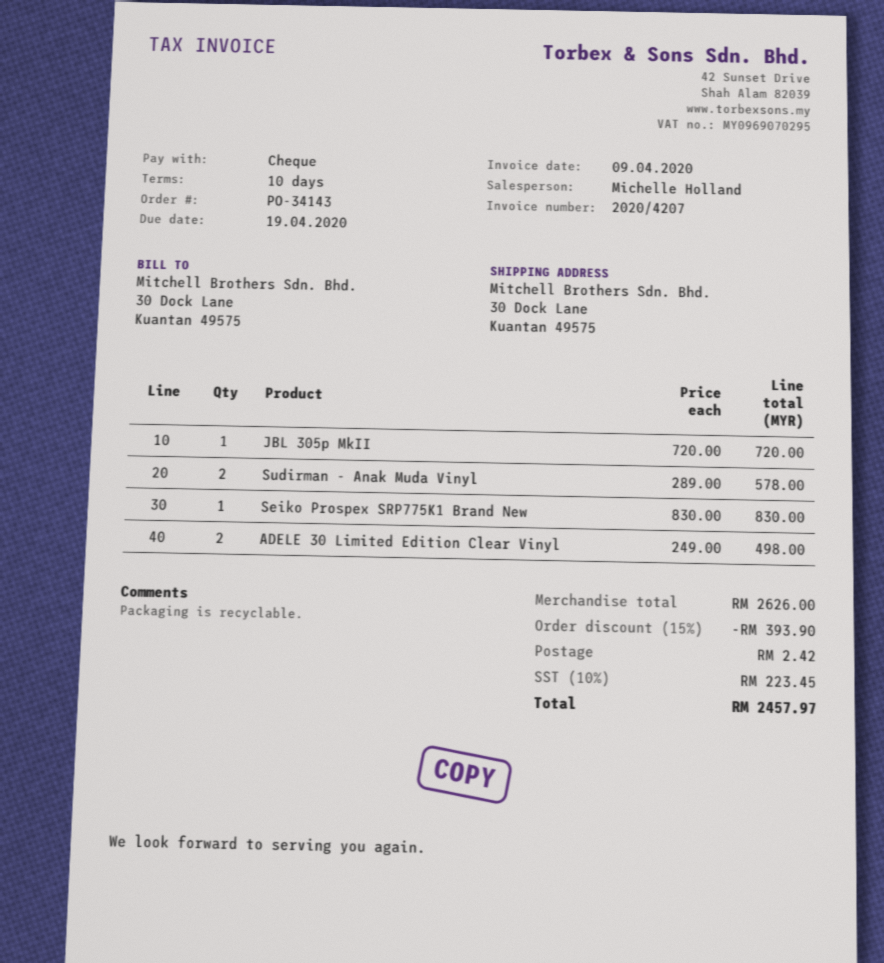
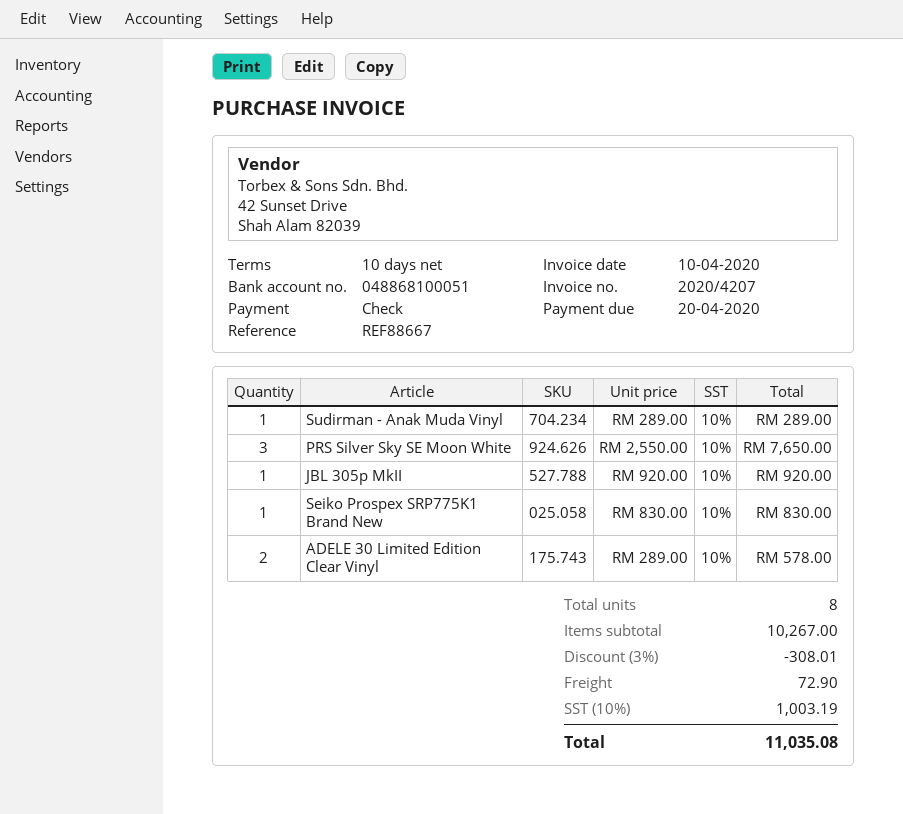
invoice date: 2020-04-09 -> 2020-04-10
due date: 2020-04-19 -> 2020-04-20
JBL 305p MkII: 1 x 720.00 = 720.00 -> 1 x 920.00 = 920.00
Sudirman - Anak Muda Vinyl: 2 x 289.00 = 578.00 -> 1 x 289.00 = 289.00
ADELE 30 Limited Edition Clear Vinyl: 2 x 249.00 = 498.00 -> 2 x 289.00 = 578.00
PRS Silver Sky SE Moon White: none -> 3 x 2550.00 = 7650.00
subtotal: 2626.00 -> 10267.00
discount: 15% = 393.90 -> 3% = 308.01
shipping: 2.42 -> 72.90
tax: 10% = 223.45 -> 10% = 1003.19
total: 2457.97 -> 11035.08

